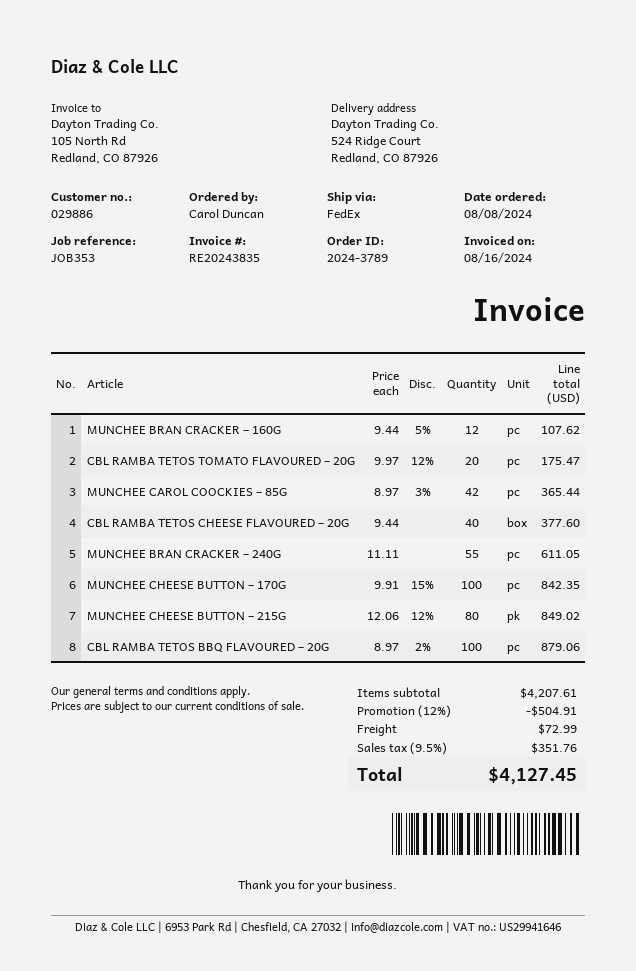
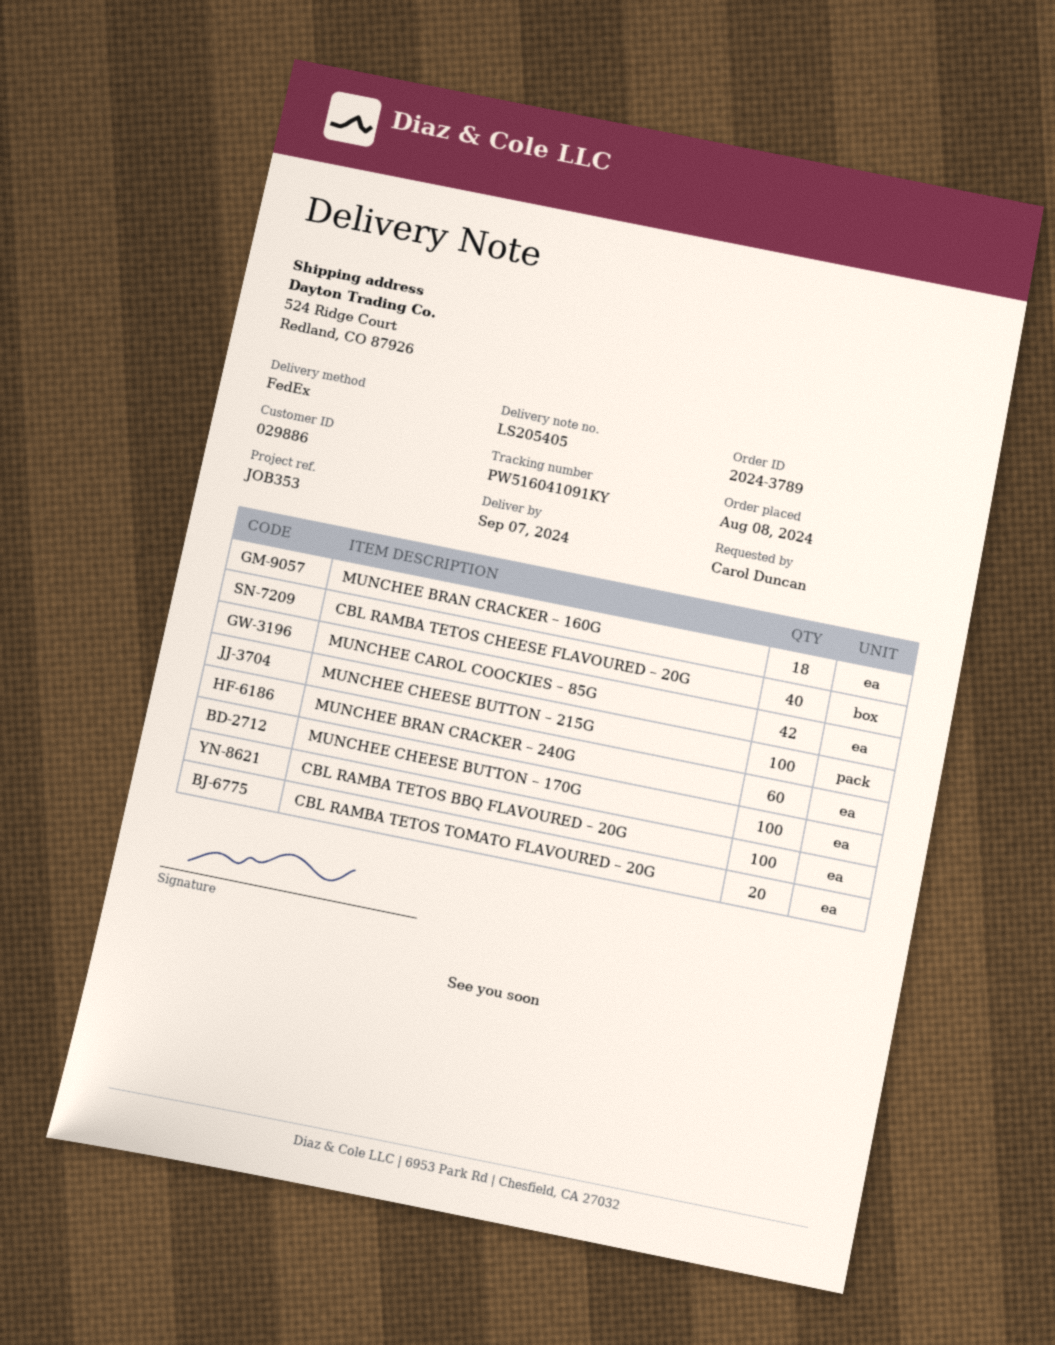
MUNCHEE BRAN CRACKER – 160G: 12 -> 18
MUNCHEE BRAN CRACKER – 240G: 55 -> 60
MUNCHEE CHEESE BUTTON – 215G: 80 -> 100

